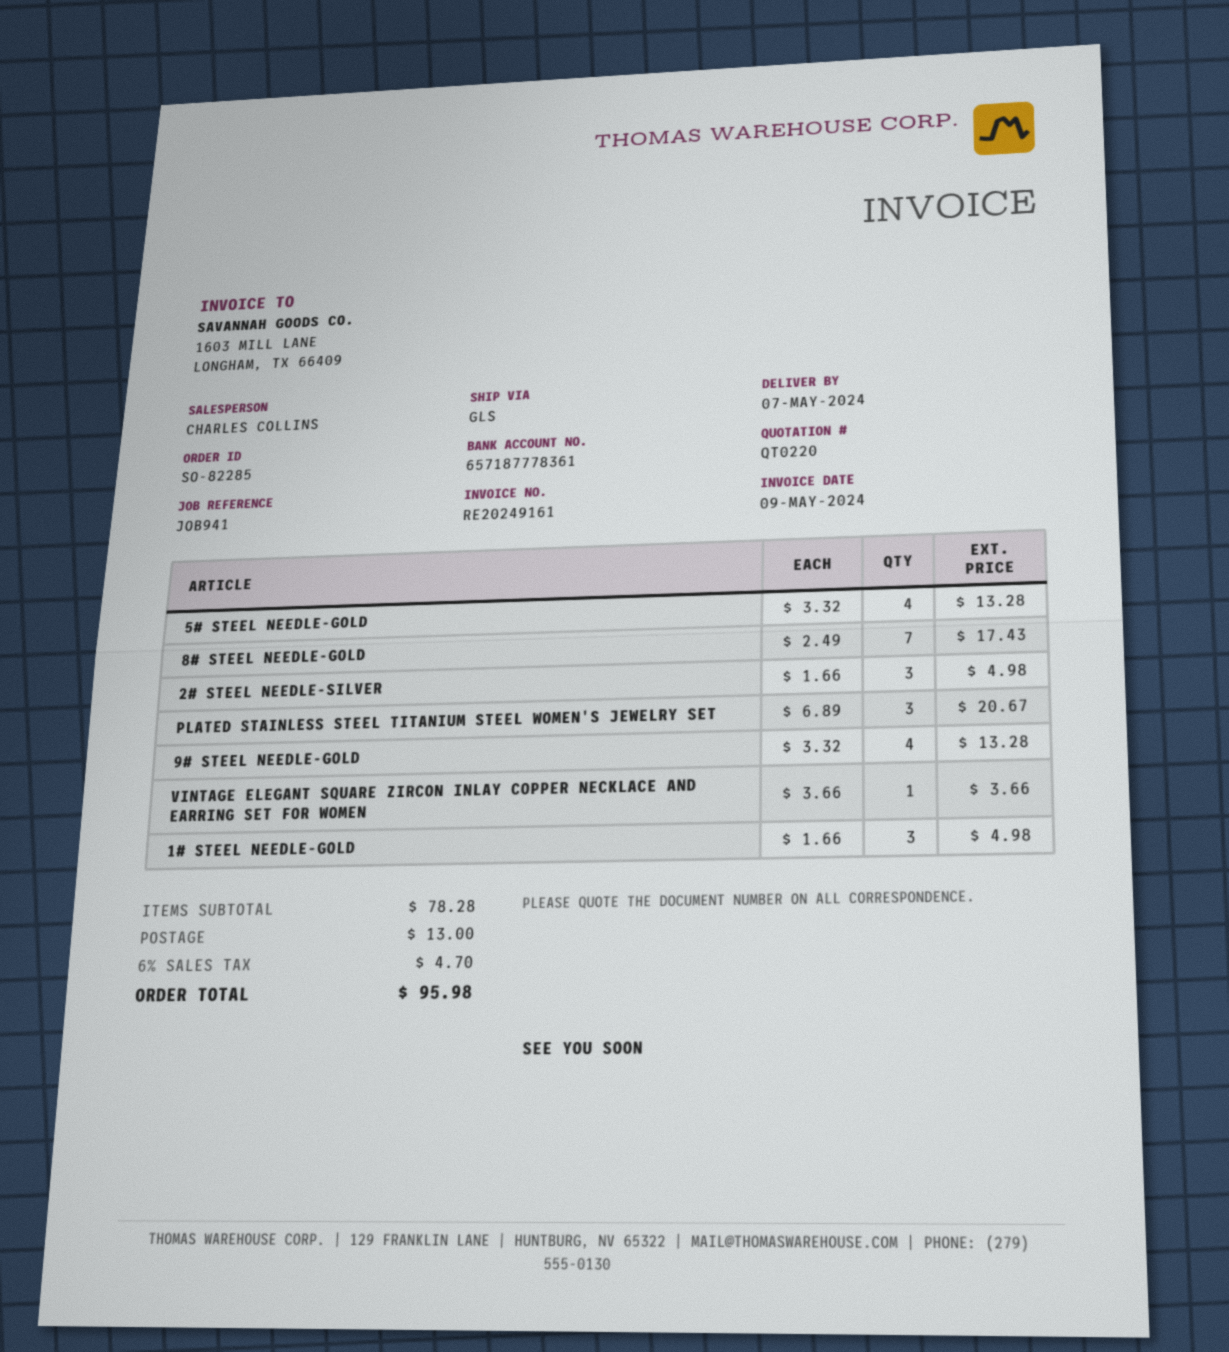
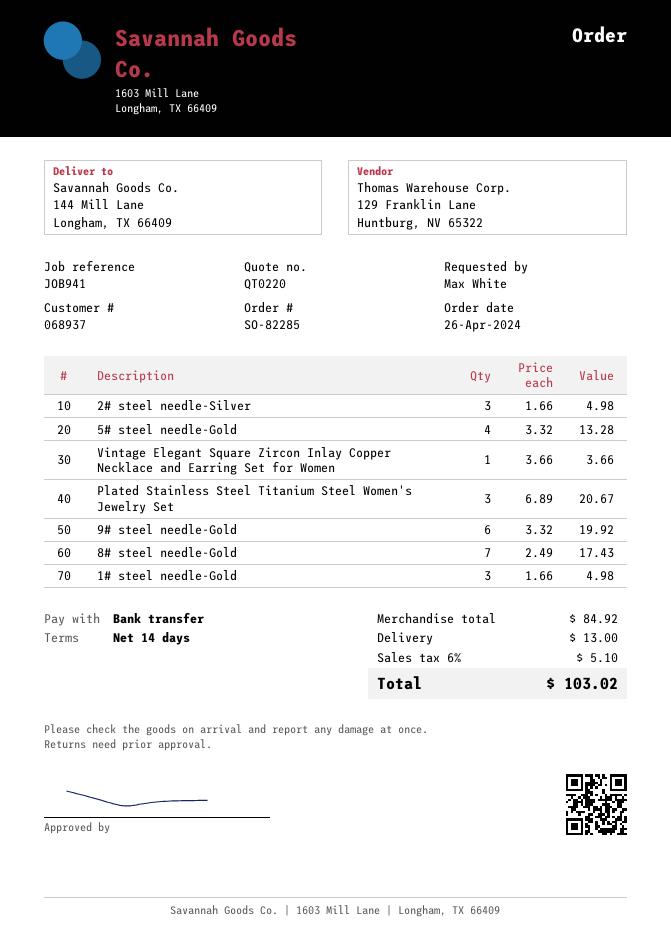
9# STEEL NEEDLE-GOLD: 4 x 3.32 = 13.28 -> 6 x 3.32 = 19.92
subtotal: 78.28 -> 84.92
tax: 6% = 4.70 -> 6% = 5.10
total: 95.98 -> 103.02

